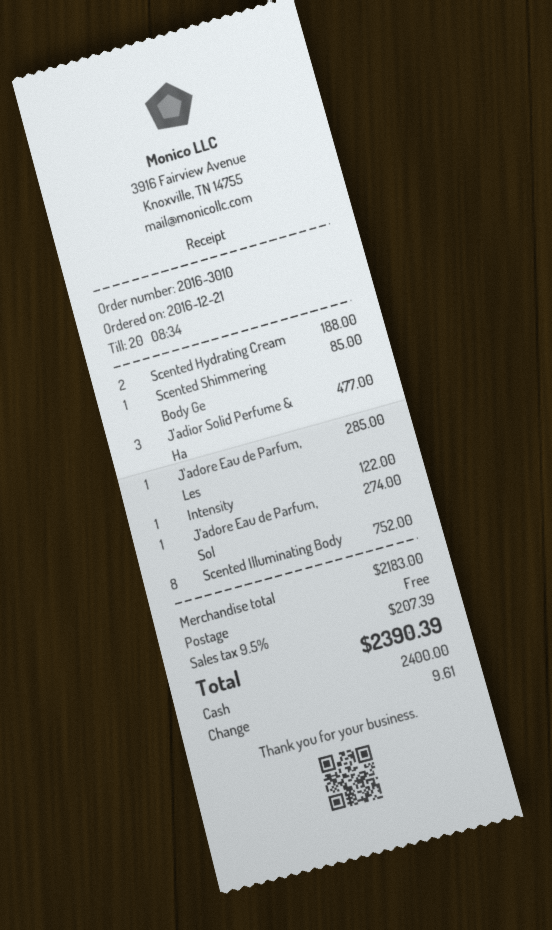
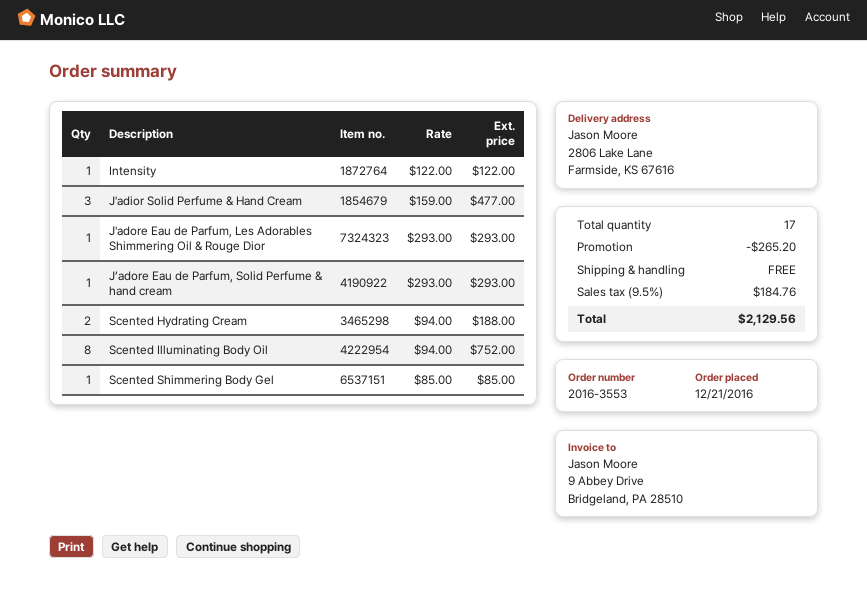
order number: 2016-3010 -> 2016-3553
J'adore Eau de Parfum, Les: 1 for 285.00 -> 1 for 293.00
J’adore Eau de Parfum, Sol: 1 for 274.00 -> 1 for 293.00
discount: none -> 265.20
tax: 9.5% = 207.39 -> 9.5% = 184.76
total: 2390.39 -> 2129.56

